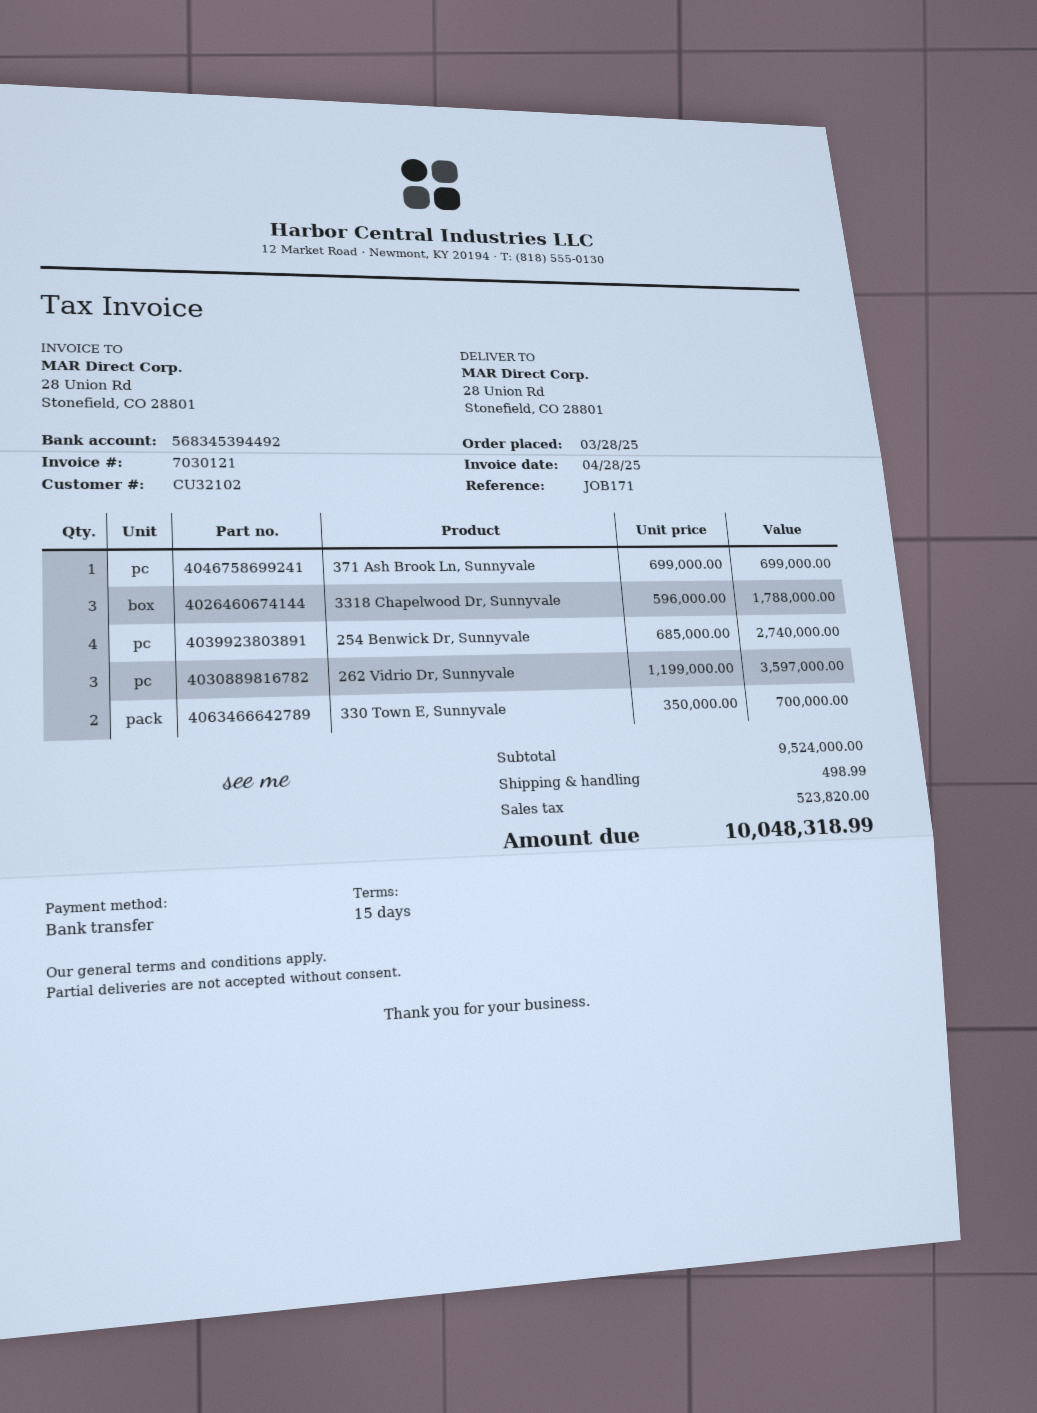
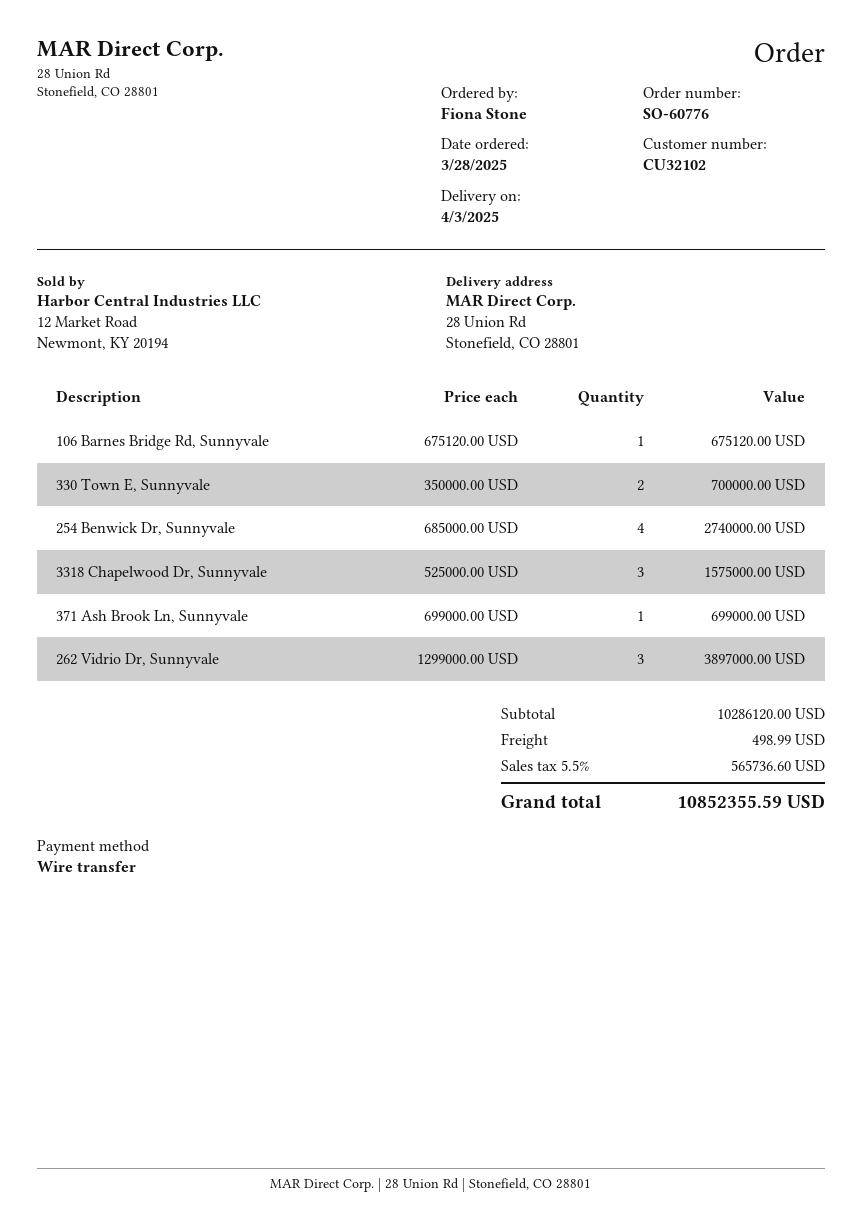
3318 Chapelwood Dr, Sunnyvale: 3 x 596000.00 = 1788000.00 -> 3 x 525000.00 = 1575000.00
262 Vidrio Dr, Sunnyvale: 3 x 1199000.00 = 3597000.00 -> 3 x 1299000.00 = 3897000.00
106 Barnes Bridge Rd, Sunnyvale: none -> 1 x 675120.00 = 675120.00
subtotal: 9524000.00 -> 10286120.00
tax: 523820.00 -> 565736.60
total: 10048318.99 -> 10852355.59

